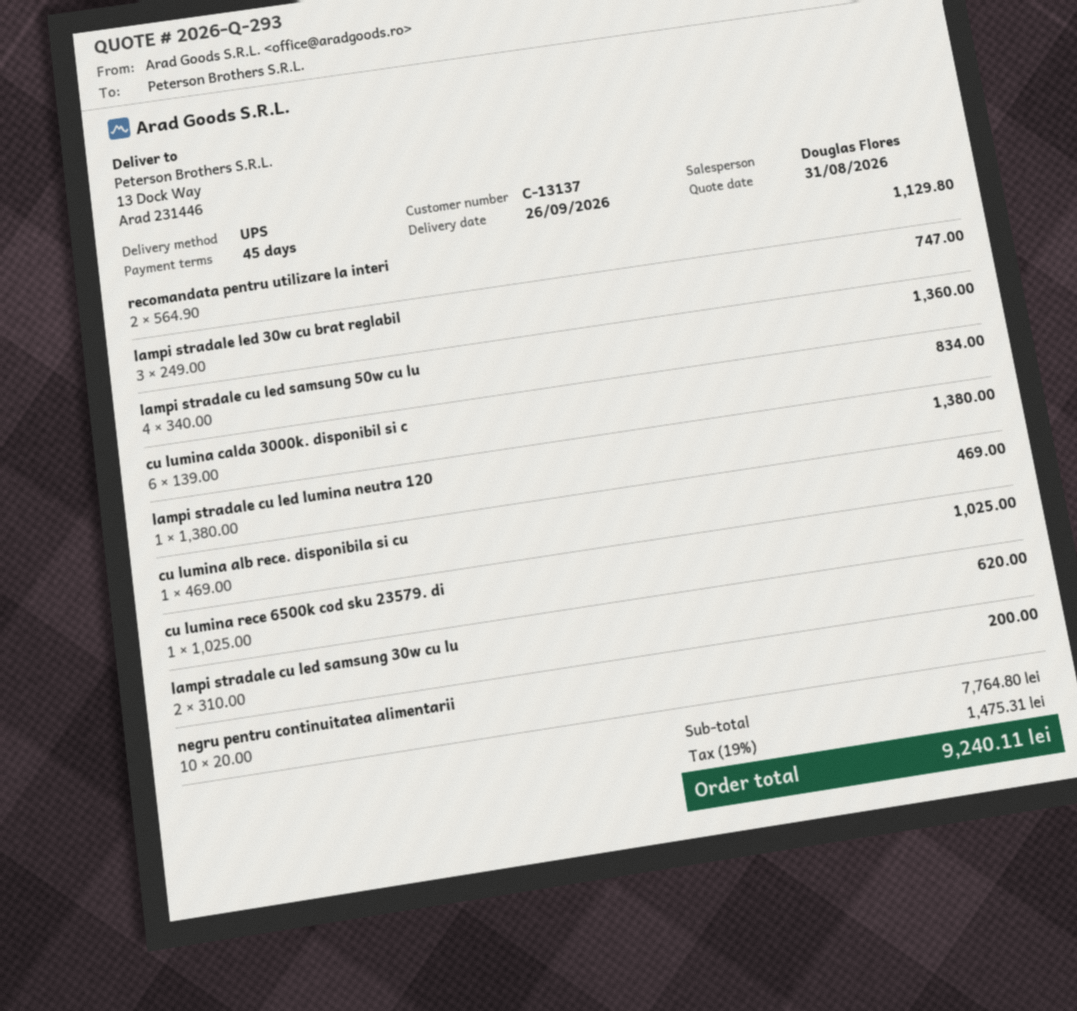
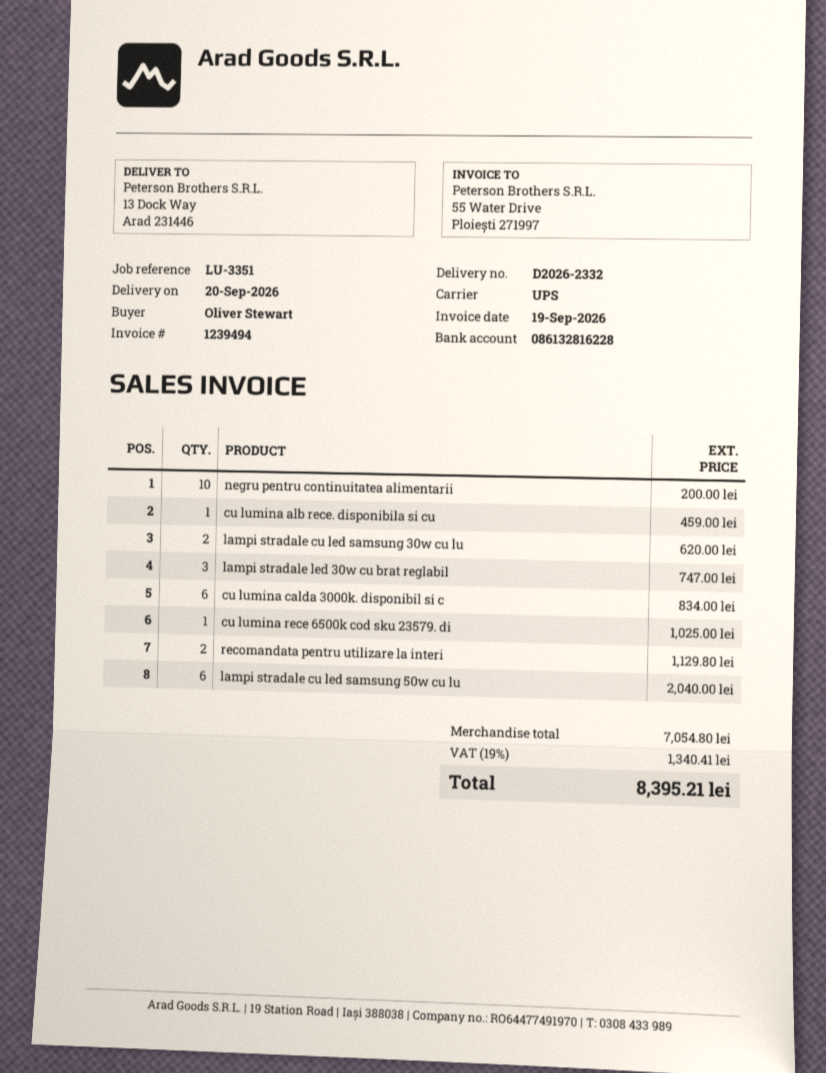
delivery date: 2026-09-26 -> 2026-09-20
lampi stradale cu led samsung 50w cu lu: 4 for 1360.00 -> 6 for 2040.00
lampi stradale cu led lumina neutra 120: 1 for 1380.00 -> none
cu lumina alb rece. disponibila si cu: 1 for 469.00 -> 1 for 459.00
subtotal: 7764.80 -> 7054.80
tax: 19% = 1475.31 -> 19% = 1340.41
total: 9240.11 -> 8395.21

